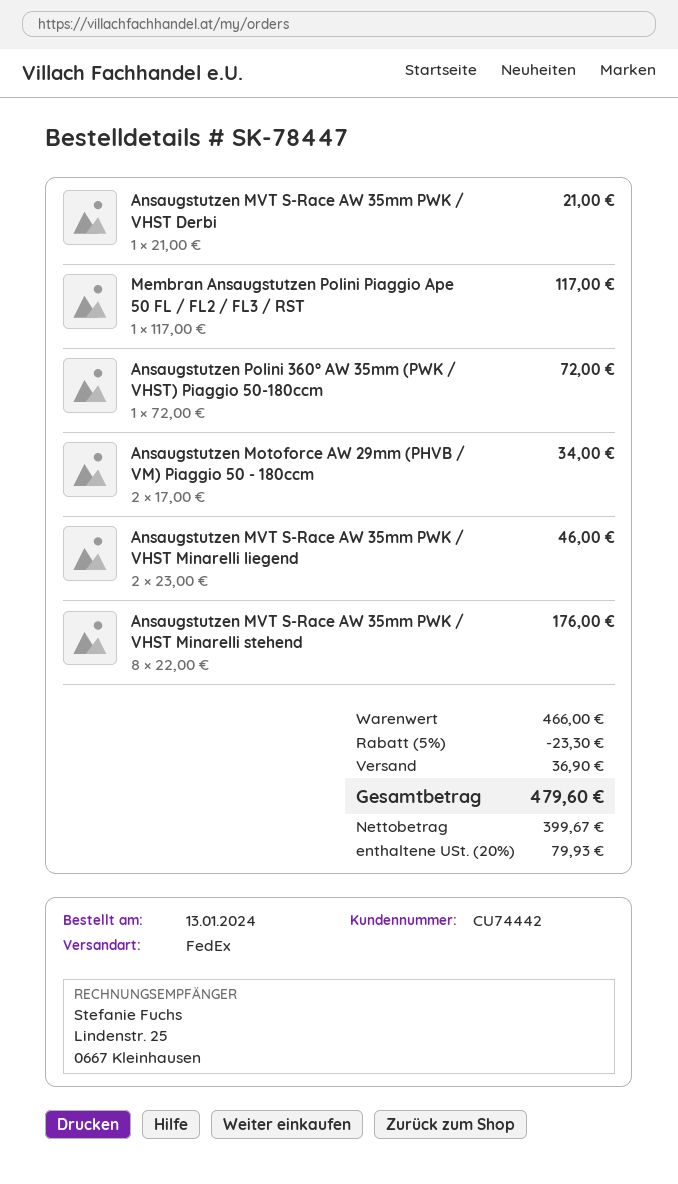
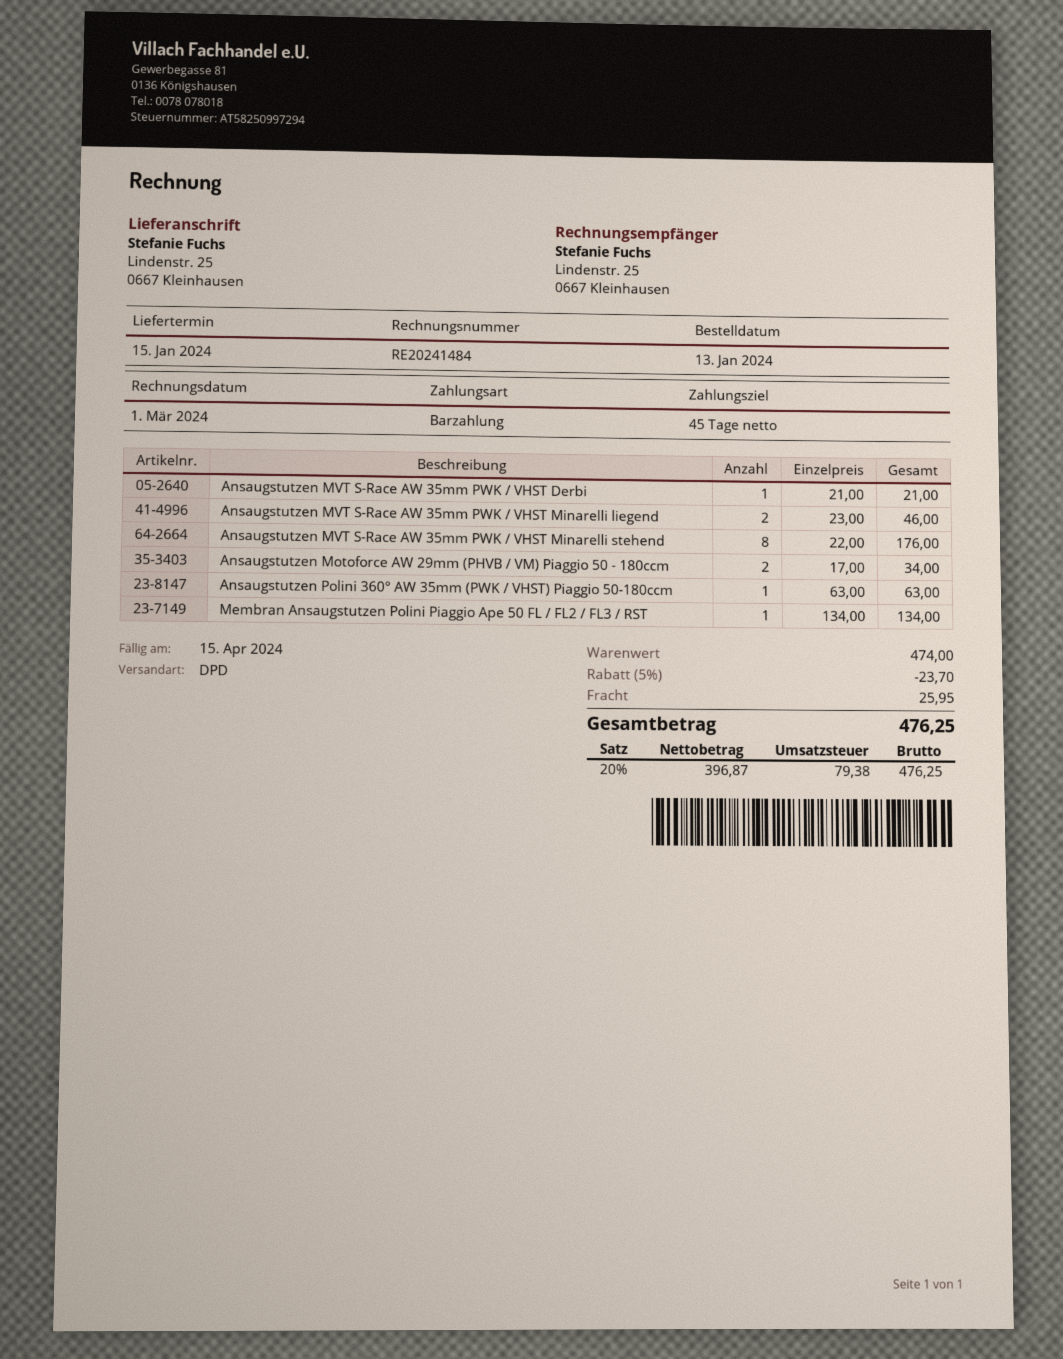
shipping method: FedEx -> DPD
Membran Ansaugstutzen Polini Piaggio Ape 50 FL / FL2 / FL3 / RST: 1 x 117.00 = 117.00 -> 1 x 134.00 = 134.00
Ansaugstutzen Polini 360° AW 35mm (PWK / VHST) Piaggio 50-180ccm: 1 x 72.00 = 72.00 -> 1 x 63.00 = 63.00
subtotal: 466.00 -> 474.00
discount: 5% = 23.30 -> 5% = 23.70
shipping: 36.90 -> 25.95
net: 399.67 -> 396.87
tax: 20% = 79.93 -> 20% = 79.38
total: 479.60 -> 476.25

